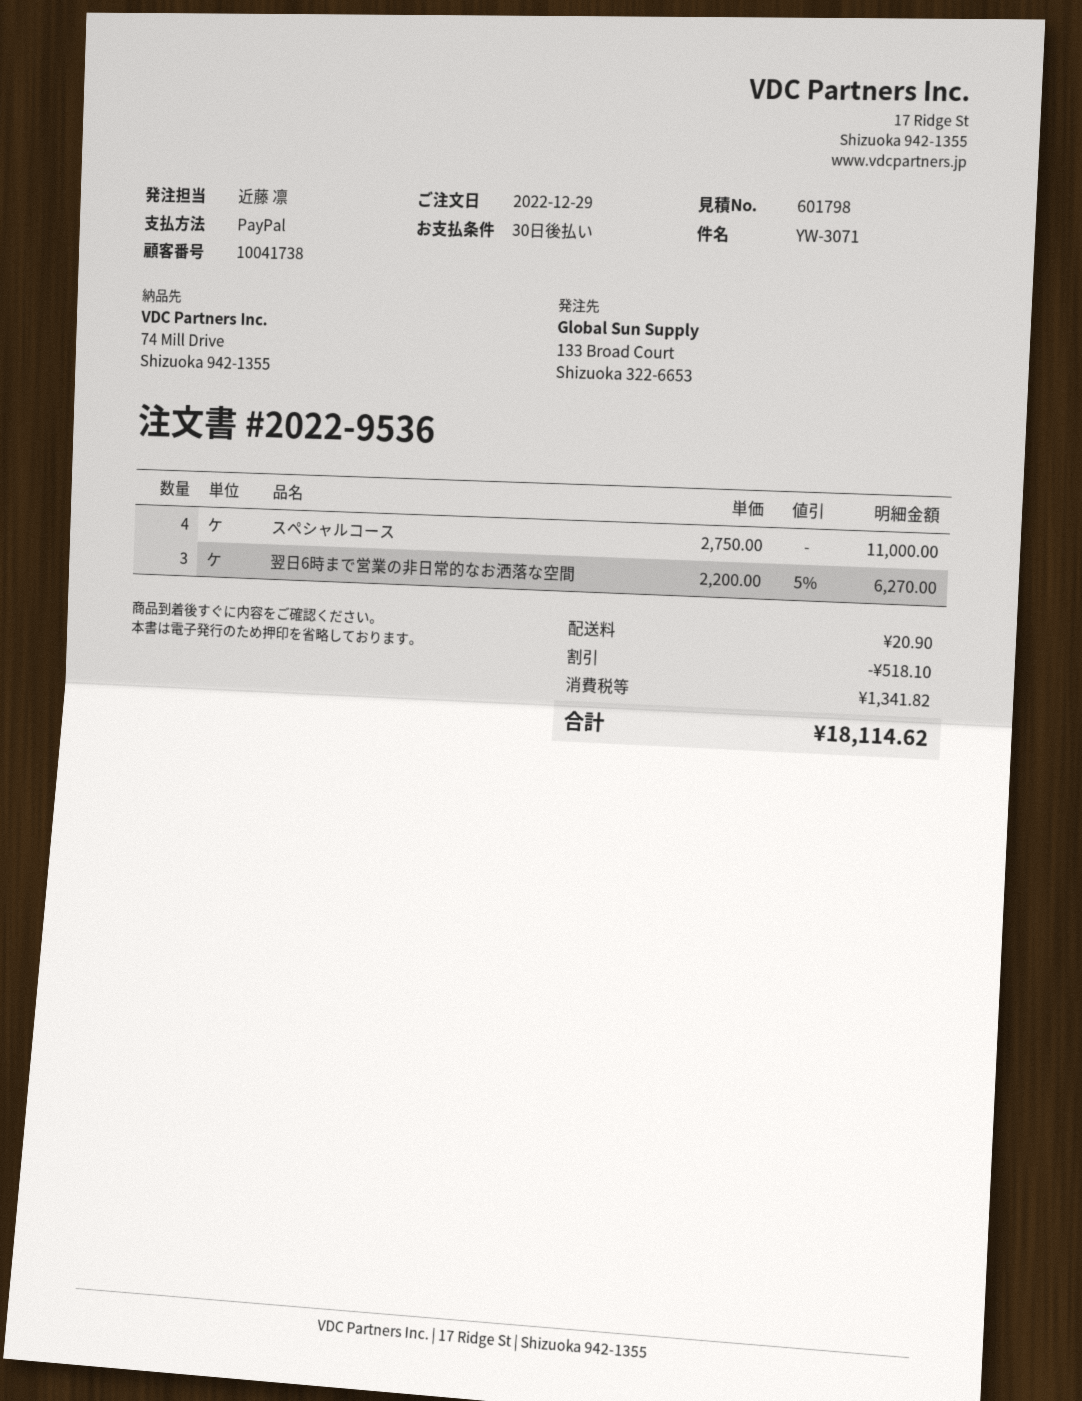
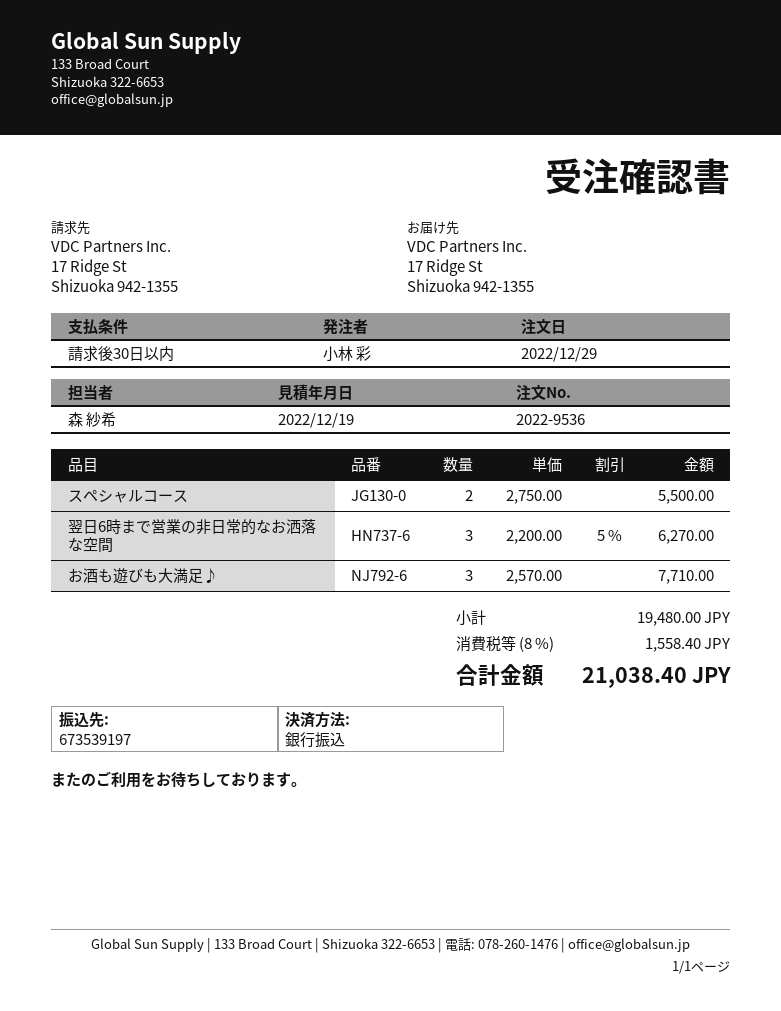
ordered by: 近藤 凛 -> 小林 彩
payment method: PayPal -> bank transfer
ship to: 74 Mill Drive, Shizuoka 942-1355 -> 17 Ridge St, Shizuoka 942-1355
スペシャルコース: 4 x 2750.00 = 11000.00 -> 2 x 2750.00 = 5500.00
お酒も遊びも大満足♪: none -> 3 x 2570.00 = 7710.00
discount: 518.10 -> none
shipping: 20.90 -> none
tax: 1341.82 -> 1558.40
total: 18114.62 -> 21038.40

